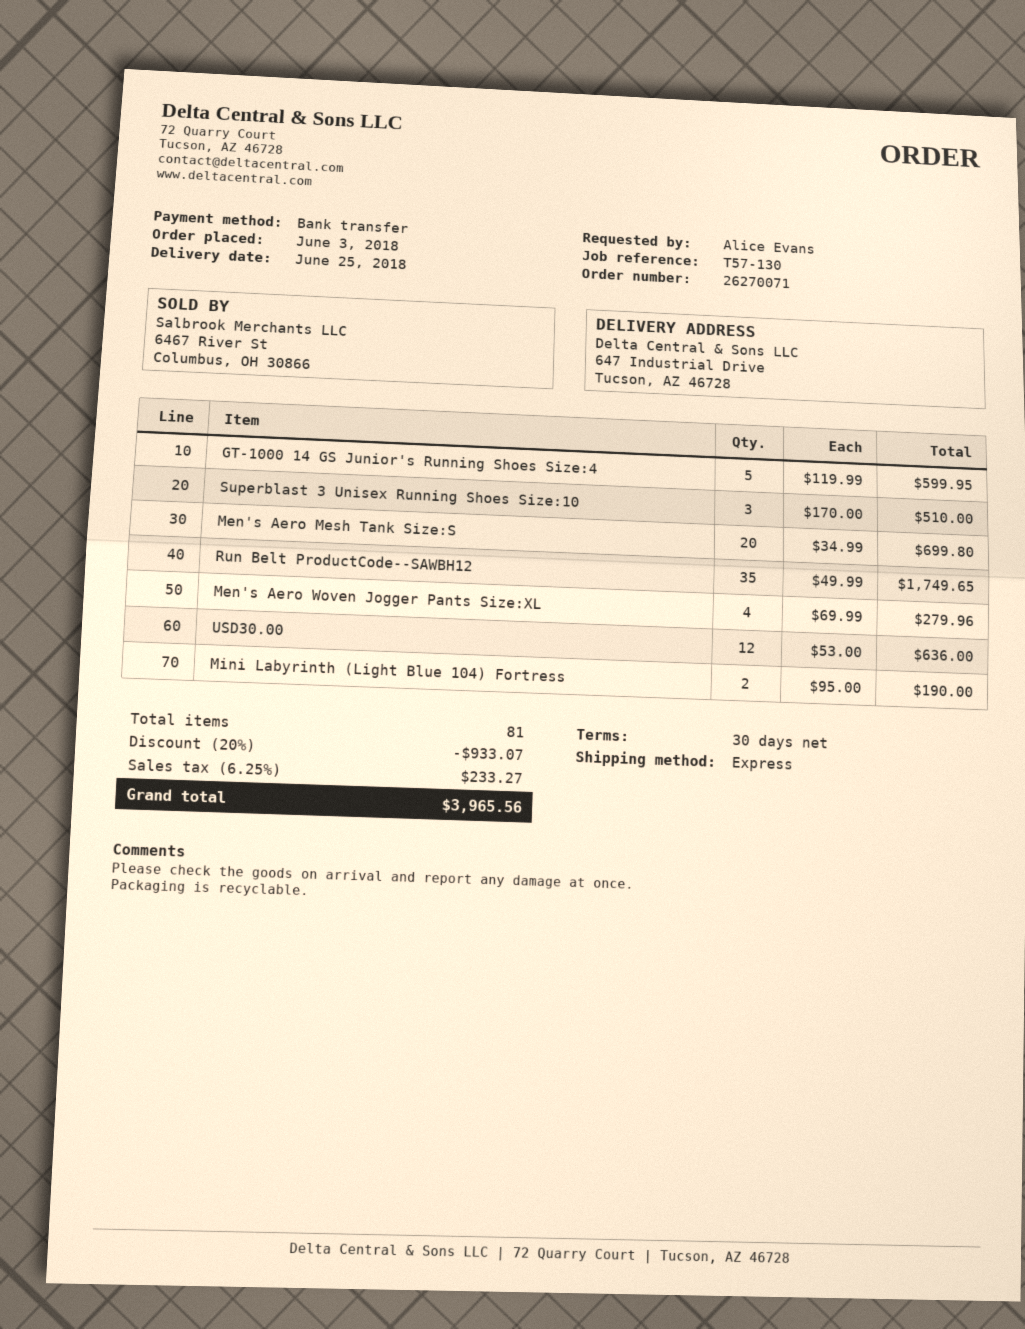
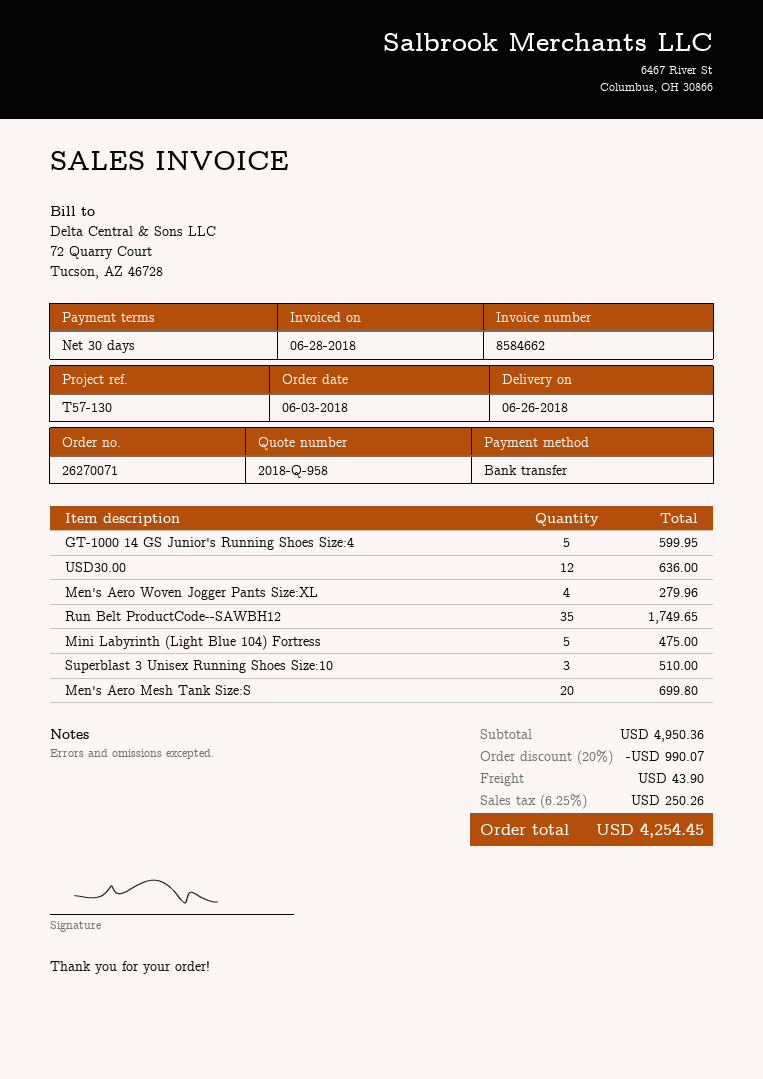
delivery date: 2018-06-25 -> 2018-06-26
Mini Labyrinth (Light Blue 104) Fortress: 2 for 190.00 -> 5 for 475.00
discount: 20% = 933.07 -> 20% = 990.07
shipping: none -> 43.90
tax: 6.25% = 233.27 -> 6.25% = 250.26
total: 3965.56 -> 4254.45

